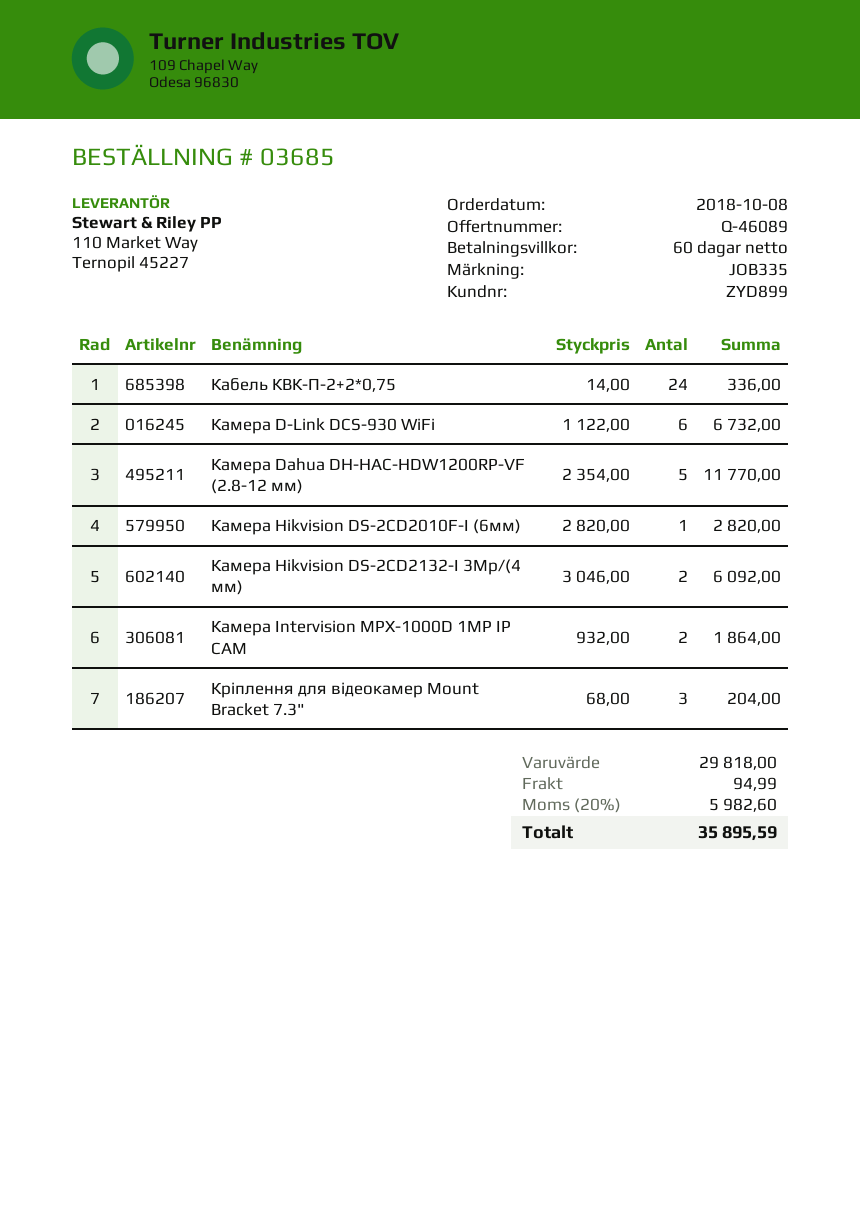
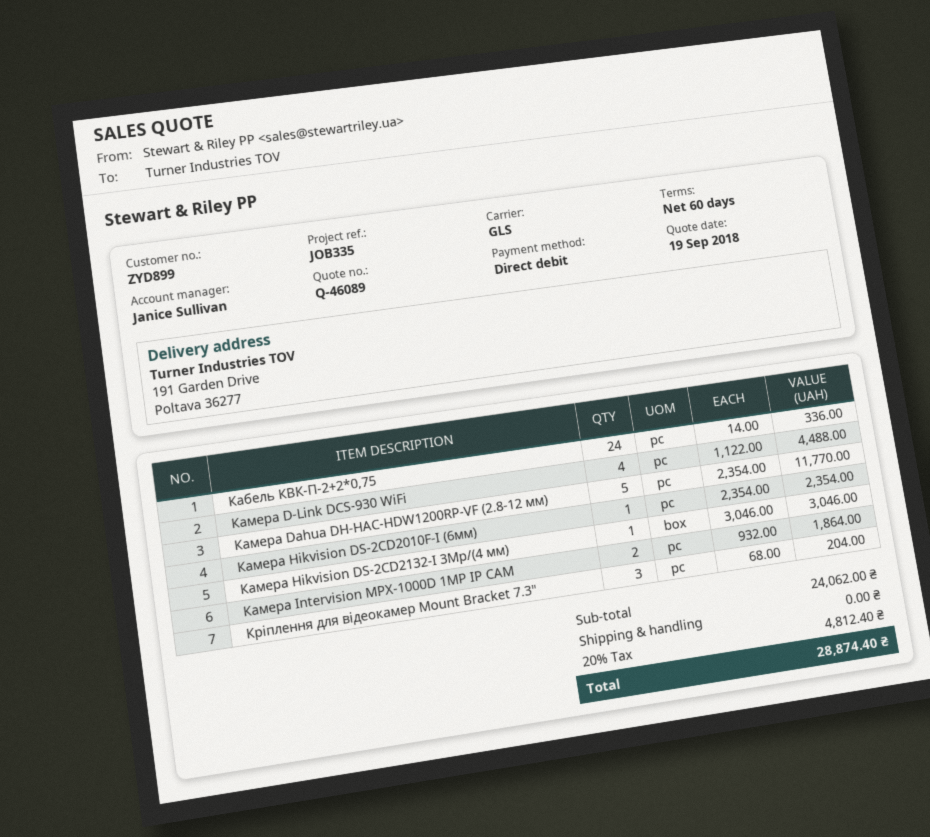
Камера D-Link DCS-930 WiFi: 6 x 1122.00 = 6732.00 -> 4 x 1122.00 = 4488.00
Камера Hikvision DS-2CD2010F-I (6мм): 1 x 2820.00 = 2820.00 -> 1 x 2354.00 = 2354.00
Камера Hikvision DS-2CD2132-I 3Мр/(4 мм): 2 x 3046.00 = 6092.00 -> 1 x 3046.00 = 3046.00
subtotal: 29818.00 -> 24062.00
shipping: 94.99 -> 0.00
tax: 20% = 5982.60 -> 20% = 4812.40
total: 35895.59 -> 28874.40

